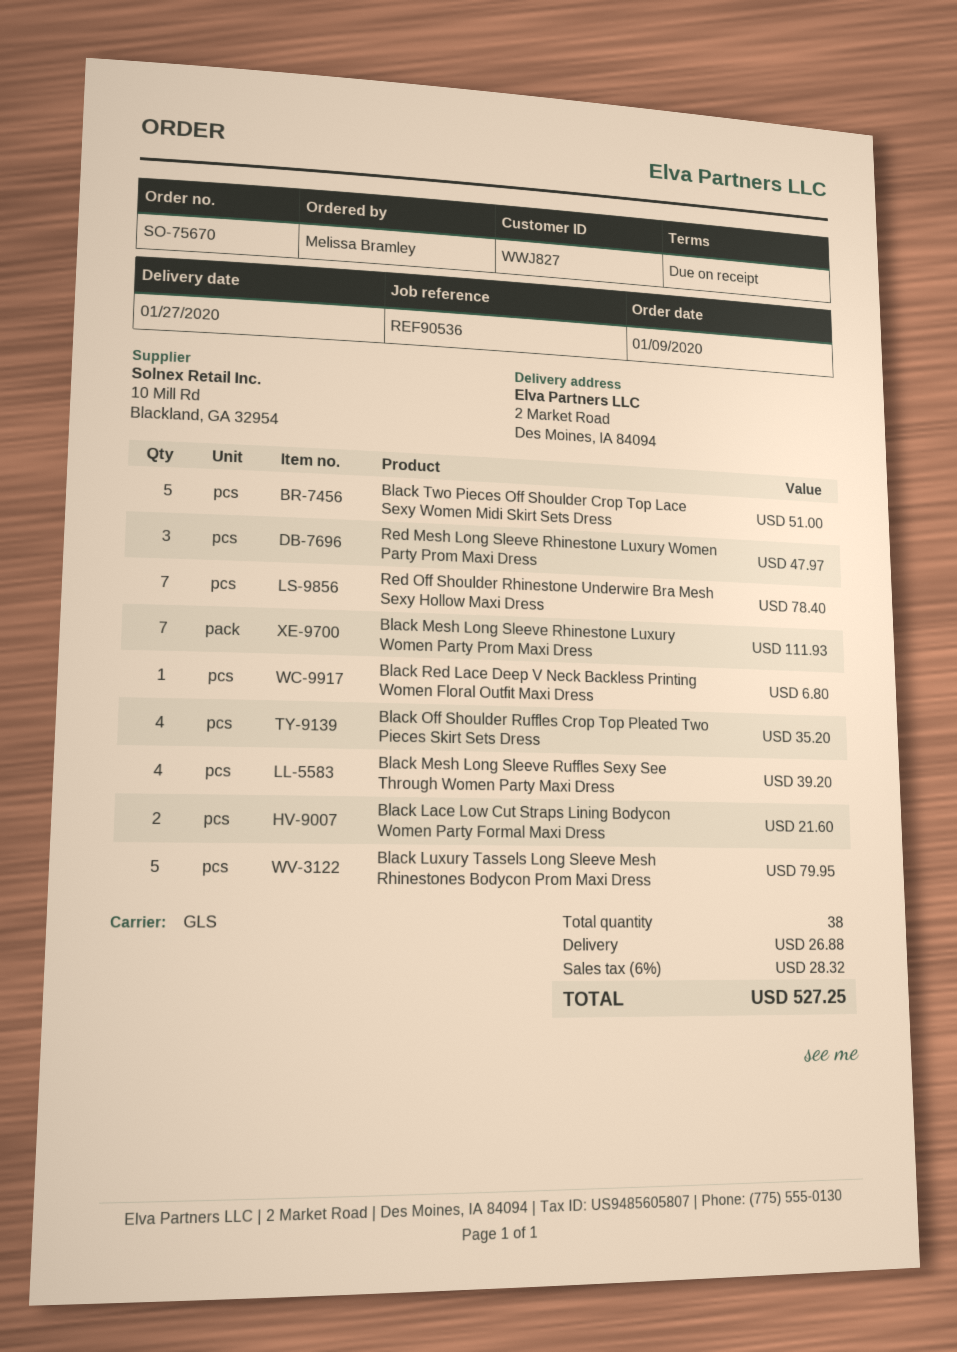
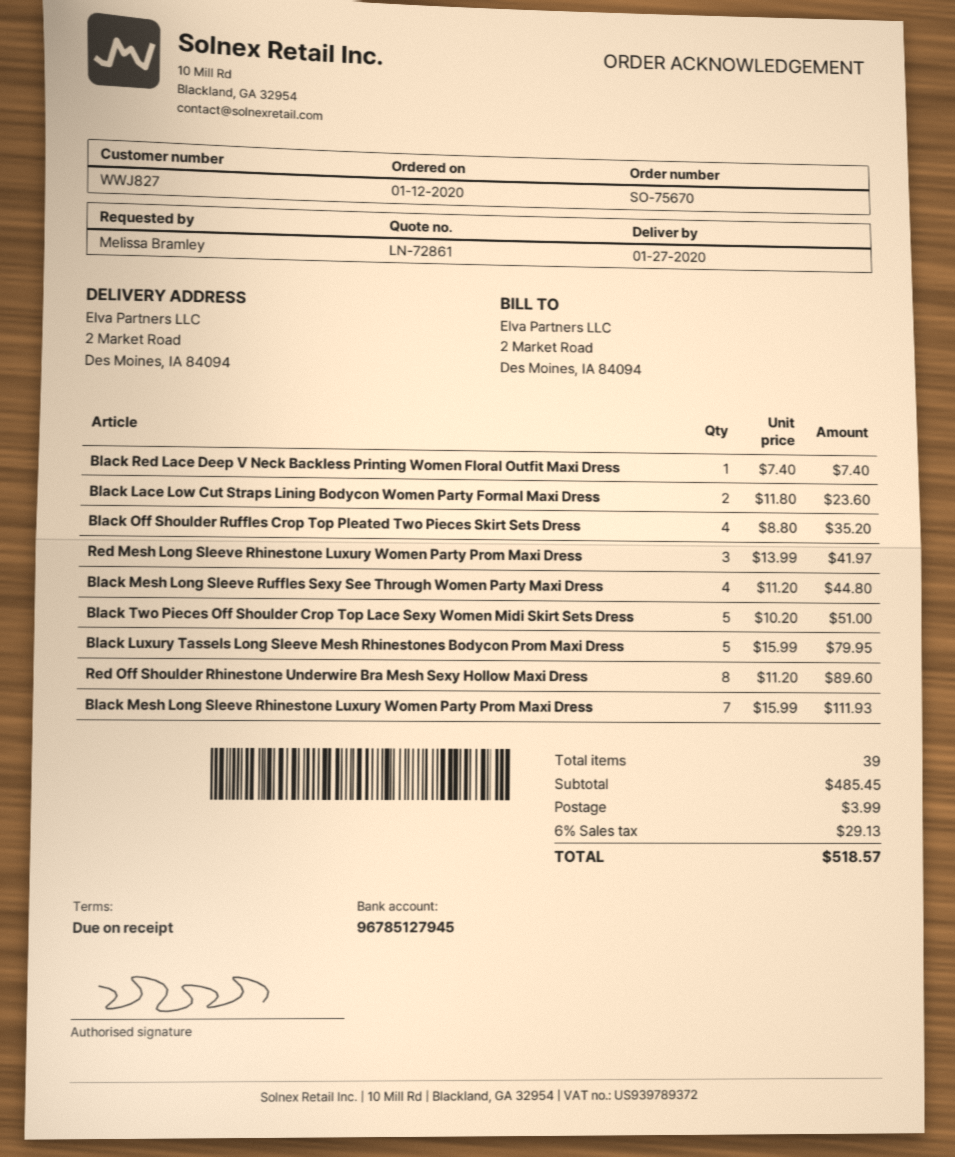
order date: 2020-01-09 -> 2020-01-12
Red Mesh Long Sleeve Rhinestone Luxury Women Party Prom Maxi Dress: 3 for 47.97 -> 3 for 41.97
Red Off Shoulder Rhinestone Underwire Bra Mesh Sexy Hollow Maxi Dress: 7 for 78.40 -> 8 for 89.60
Black Red Lace Deep V Neck Backless Printing Women Floral Outfit Maxi Dress: 1 for 6.80 -> 1 for 7.40
Black Mesh Long Sleeve Ruffles Sexy See Through Women Party Maxi Dress: 4 for 39.20 -> 4 for 44.80
Black Lace Low Cut Straps Lining Bodycon Women Party Formal Maxi Dress: 2 for 21.60 -> 2 for 23.60
total quantity: 38 -> 39
shipping: 26.88 -> 3.99
tax: 6% = 28.32 -> 6% = 29.13
total: 527.25 -> 518.57

